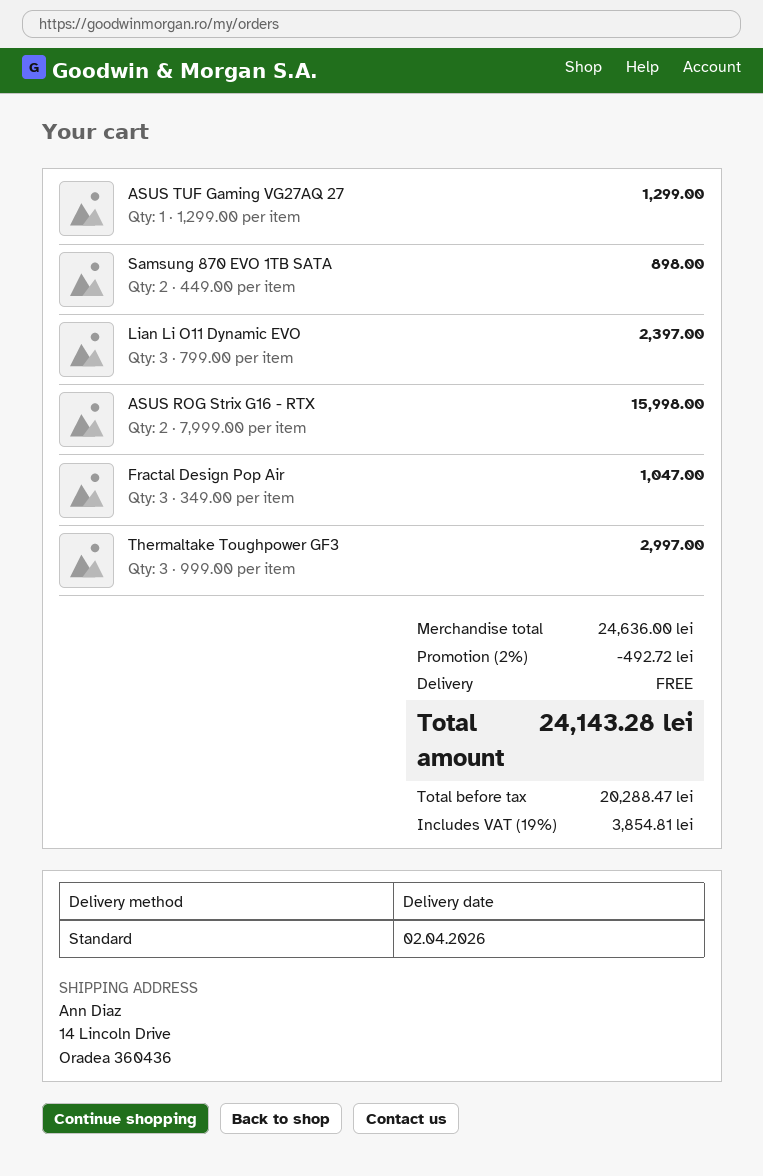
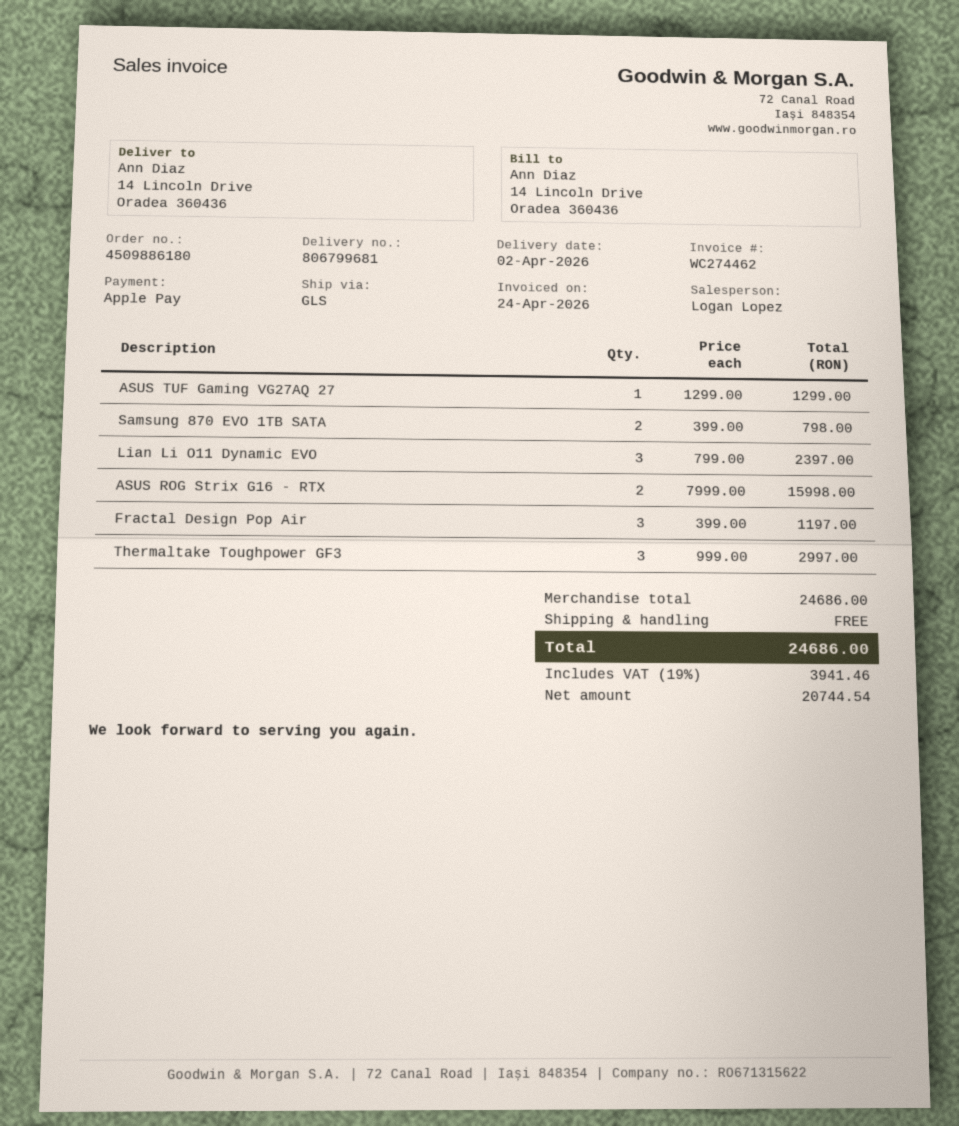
shipping method: standard -> GLS
Samsung 870 EVO 1TB SATA: 2 x 449.00 = 898.00 -> 2 x 399.00 = 798.00
Fractal Design Pop Air: 3 x 349.00 = 1047.00 -> 3 x 399.00 = 1197.00
subtotal: 24636.00 -> 24686.00
discount: 2% = 492.72 -> none
net: 20288.47 -> 20744.54
tax: 19% = 3854.81 -> 19% = 3941.46
total: 24143.28 -> 24686.00

